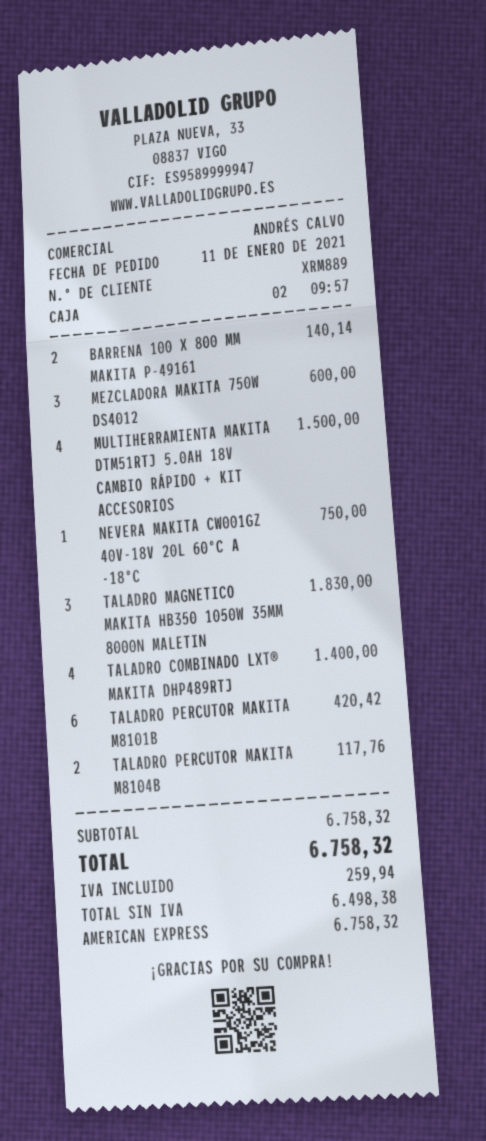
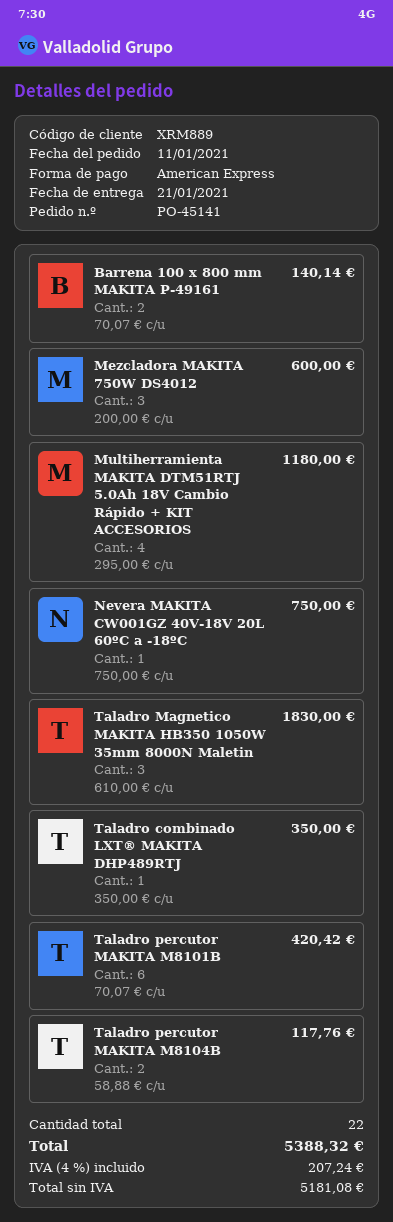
MULTIHERRAMIENTA MAKITA DTM51RTJ 5.0AH 18V CAMBIO RÁPIDO + KIT ACCESORIOS: 4 for 1500.00 -> 4 for 1180.00
TALADRO COMBINADO LXT® MAKITA DHP489RTJ: 4 for 1400.00 -> 1 for 350.00
net: 6498.38 -> 5181.08
tax: 259.94 -> 207.24
total: 6758.32 -> 5388.32

